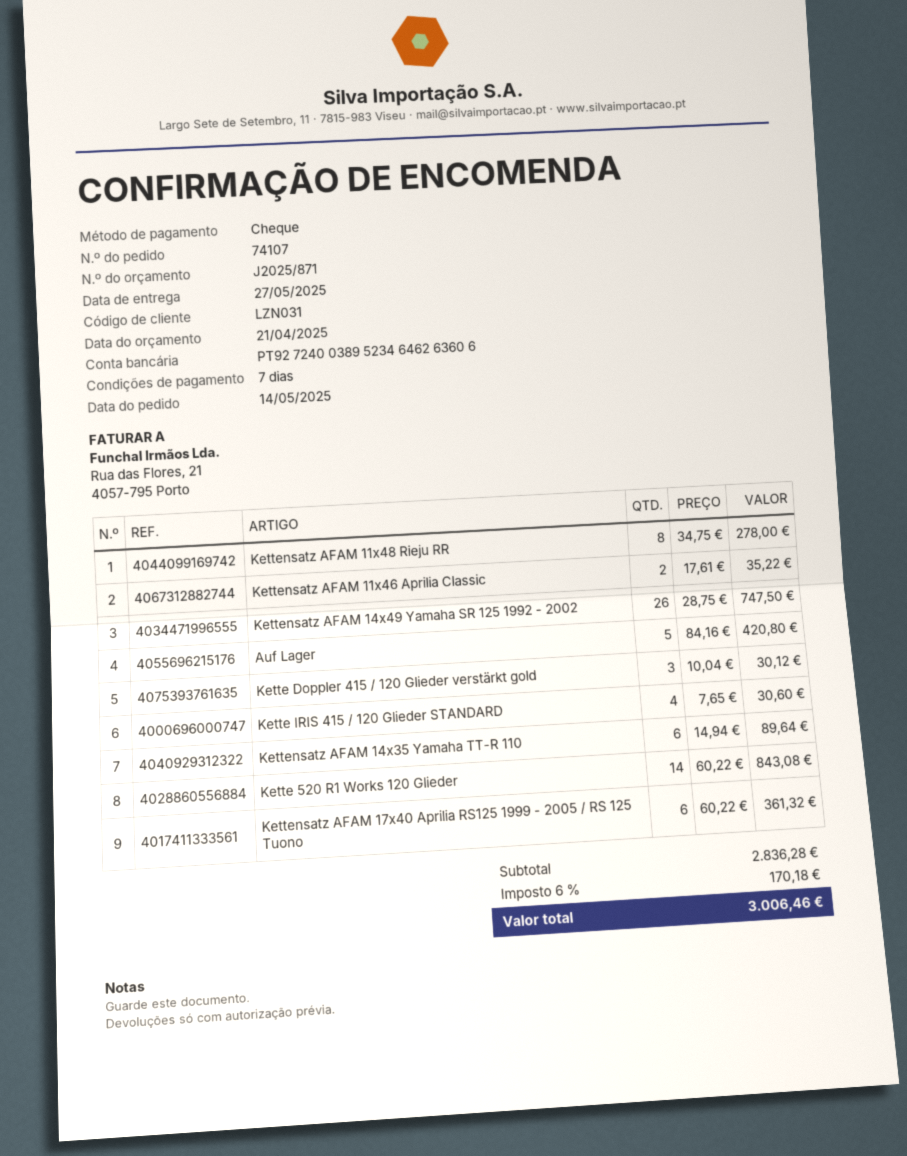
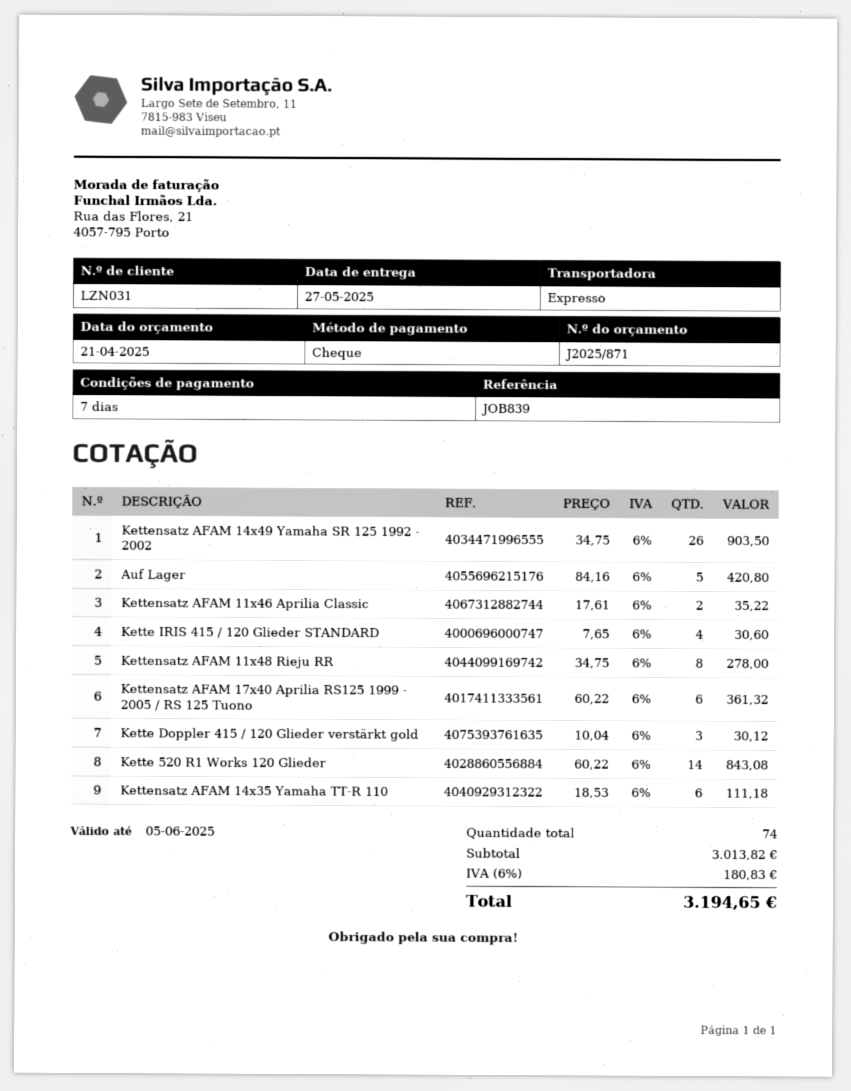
Kettensatz AFAM 14x49 Yamaha SR 125 1992 - 2002: 26 x 28.75 = 747.50 -> 26 x 34.75 = 903.50
Kettensatz AFAM 14x35 Yamaha TT-R 110: 6 x 14.94 = 89.64 -> 6 x 18.53 = 111.18
subtotal: 2836.28 -> 3013.82
tax: 6% = 170.18 -> 6% = 180.83
total: 3006.46 -> 3194.65

